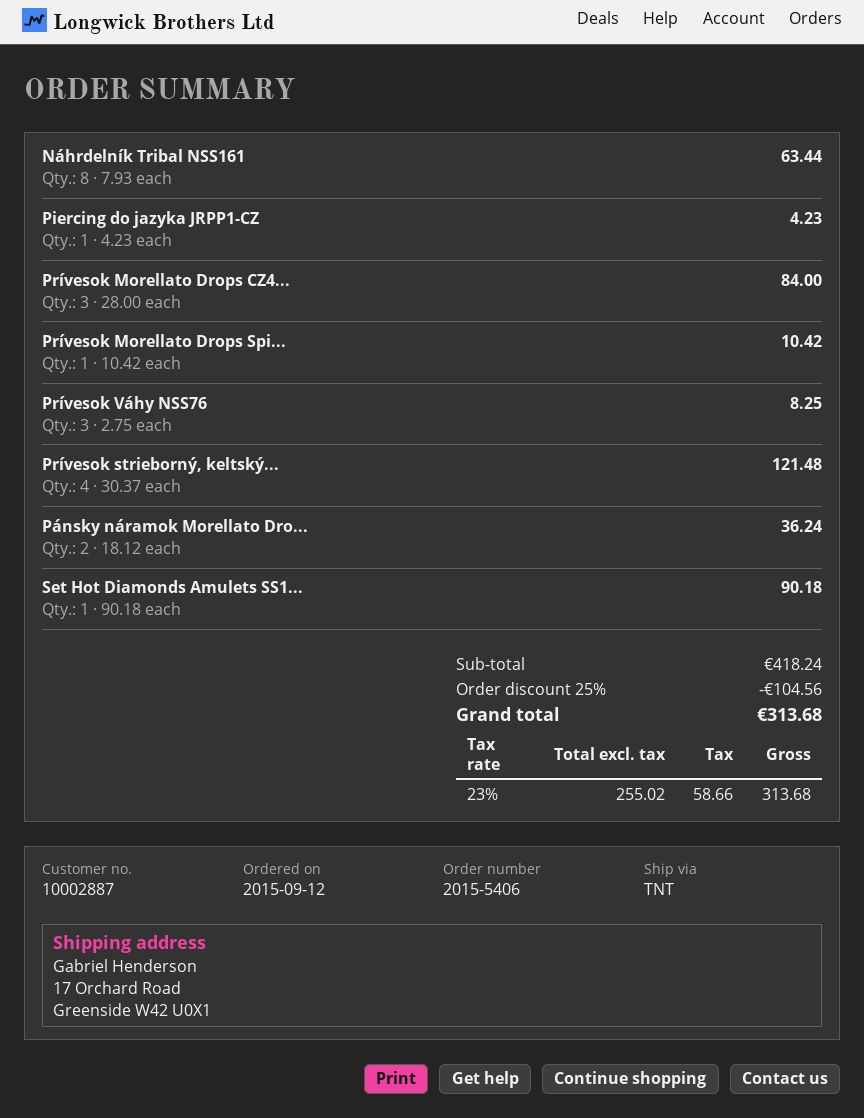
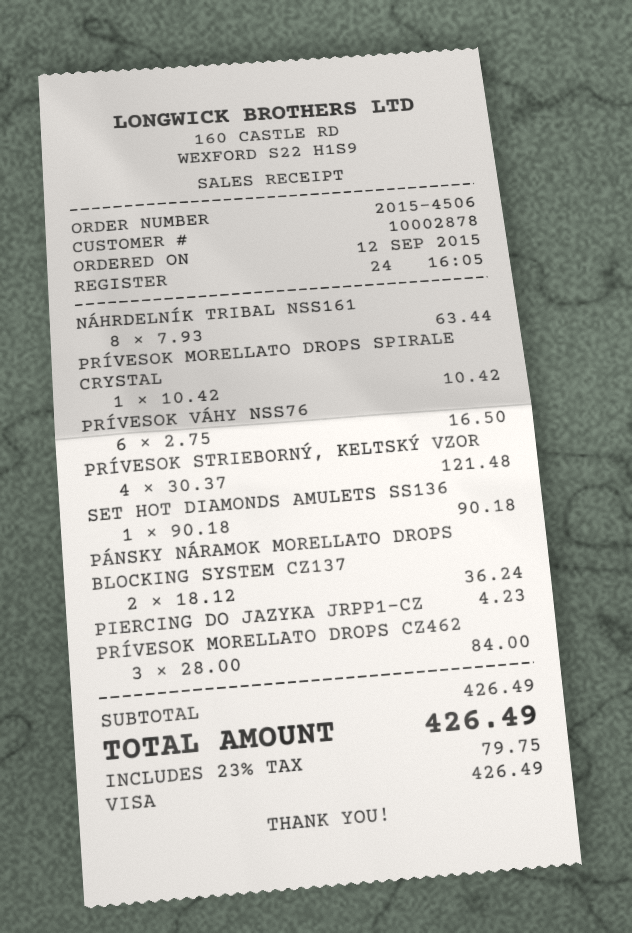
order number: 2015-5406 -> 2015-4506
customer number: 10002887 -> 10002878
Prívesok Váhy NSS76: 3 x 2.75 = 8.25 -> 6 x 2.75 = 16.50
subtotal: 418.24 -> 426.49
discount: 25% = 104.56 -> none
tax: 23% = 58.66 -> 23% = 79.75
total: 313.68 -> 426.49

